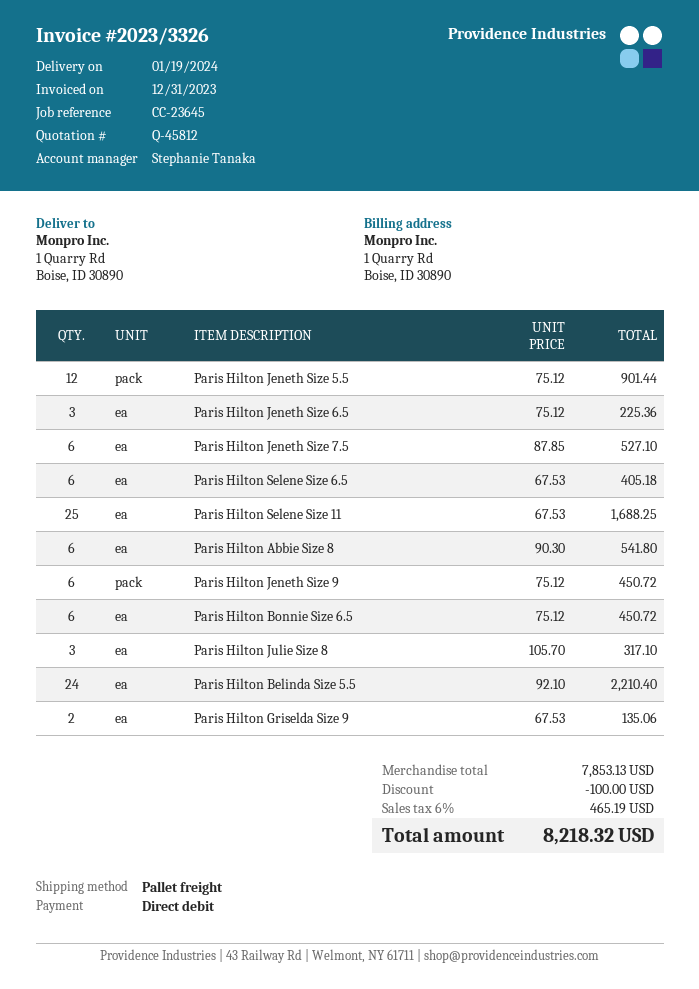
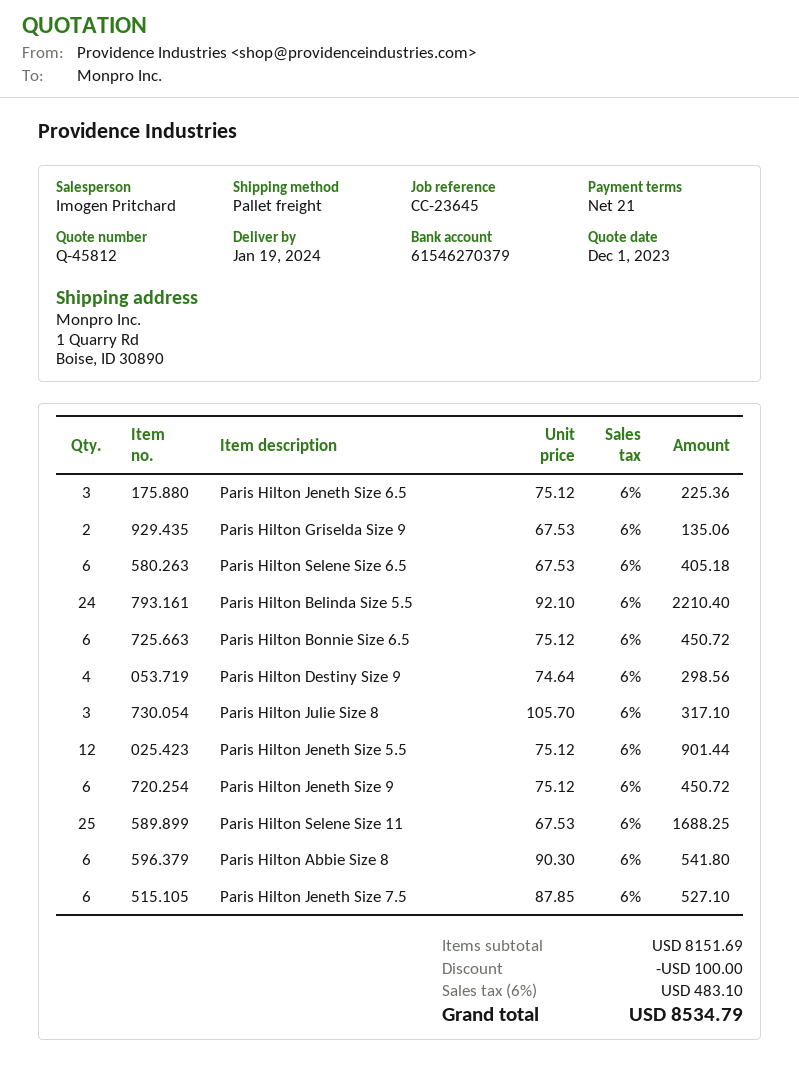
sales rep: Stephanie Tanaka -> Imogen Pritchard
Paris Hilton Destiny Size 9: none -> 4 x 74.64 = 298.56
subtotal: 7853.13 -> 8151.69
tax: 6% = 465.19 -> 6% = 483.10
total: 8218.32 -> 8534.79

